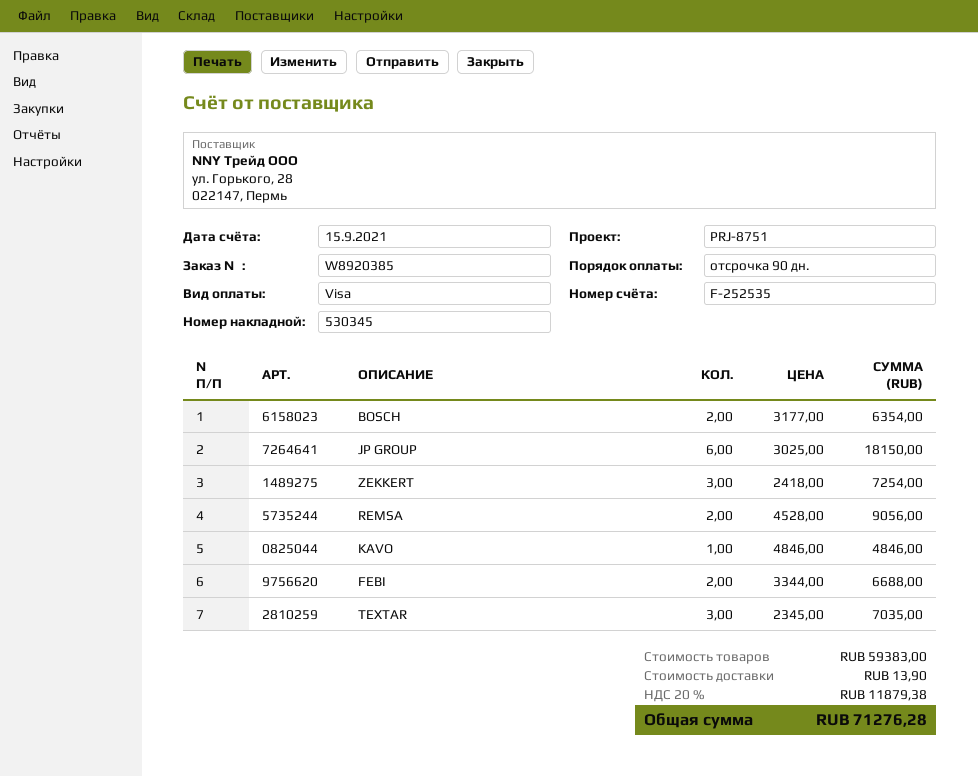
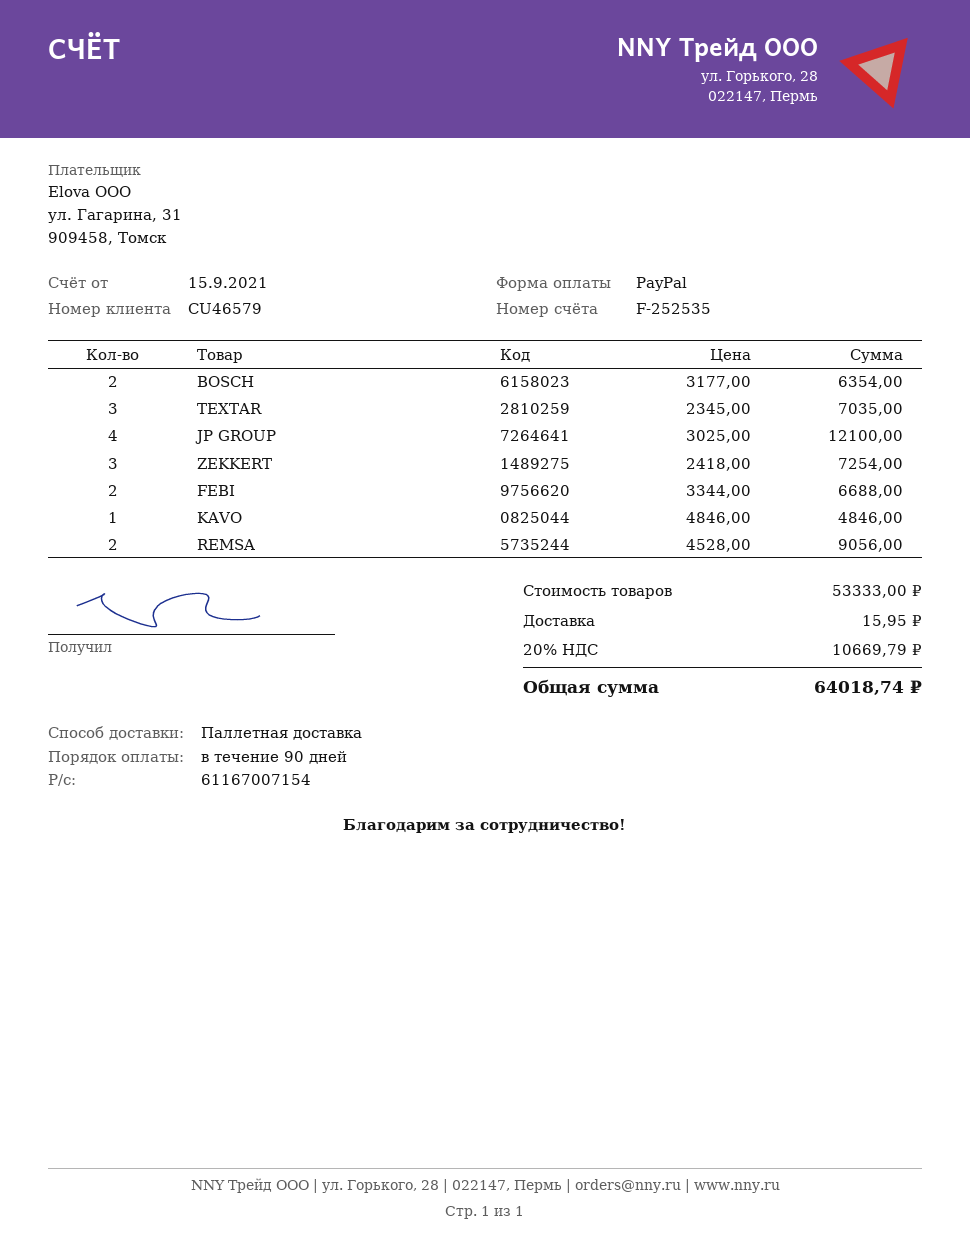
payment method: Visa -> PayPal
JP GROUP: 6 x 3025.00 = 18150.00 -> 4 x 3025.00 = 12100.00
subtotal: 59383.00 -> 53333.00
shipping: 13.90 -> 15.95
tax: 20% = 11879.38 -> 20% = 10669.79
total: 71276.28 -> 64018.74

